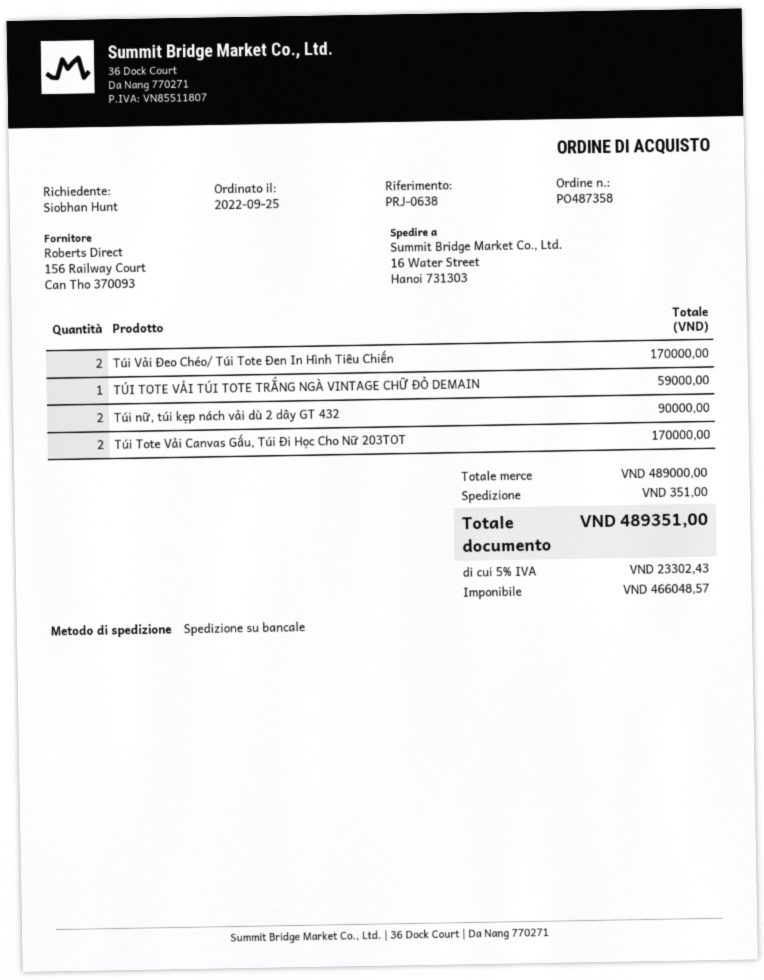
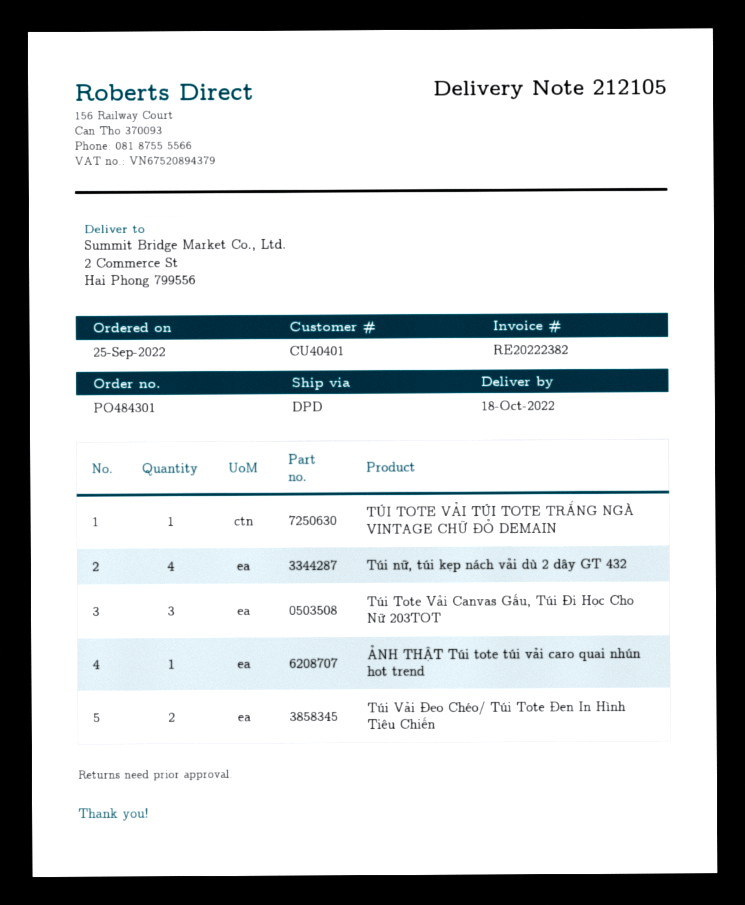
order number: PO487358 -> PO484301
shipping method: pallet freight -> DPD
ship to: 16 Water Street, Hanoi 731303 -> 2 Commerce St, Hai Phong 799556
Túi nữ, túi kẹp nách vải dù 2 dây GT 432: 2 -> 4
Túi Tote Vải Canvas Gấu, Túi Đi Học Cho Nữ 203TOT: 2 -> 3
ẢNH THẬT Túi tote túi vải caro quai nhún hot trend: none -> 1

